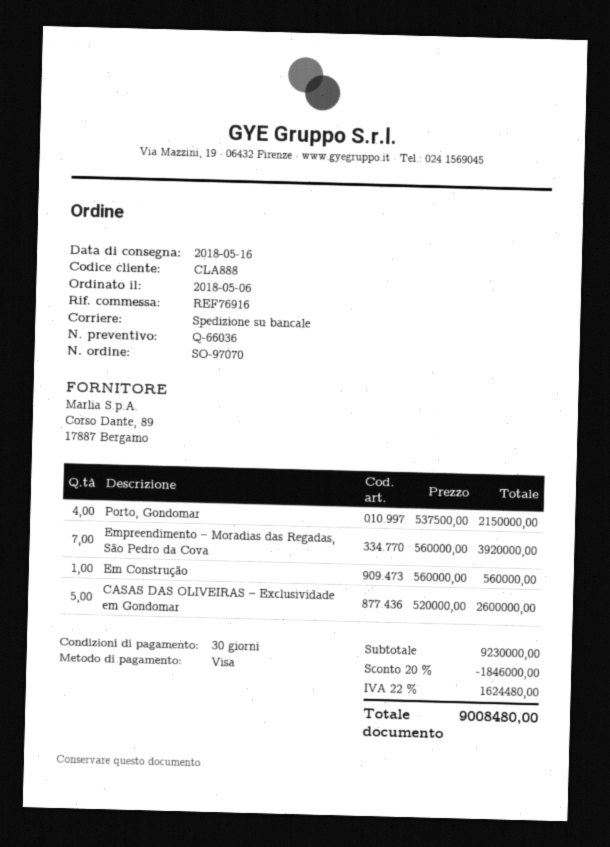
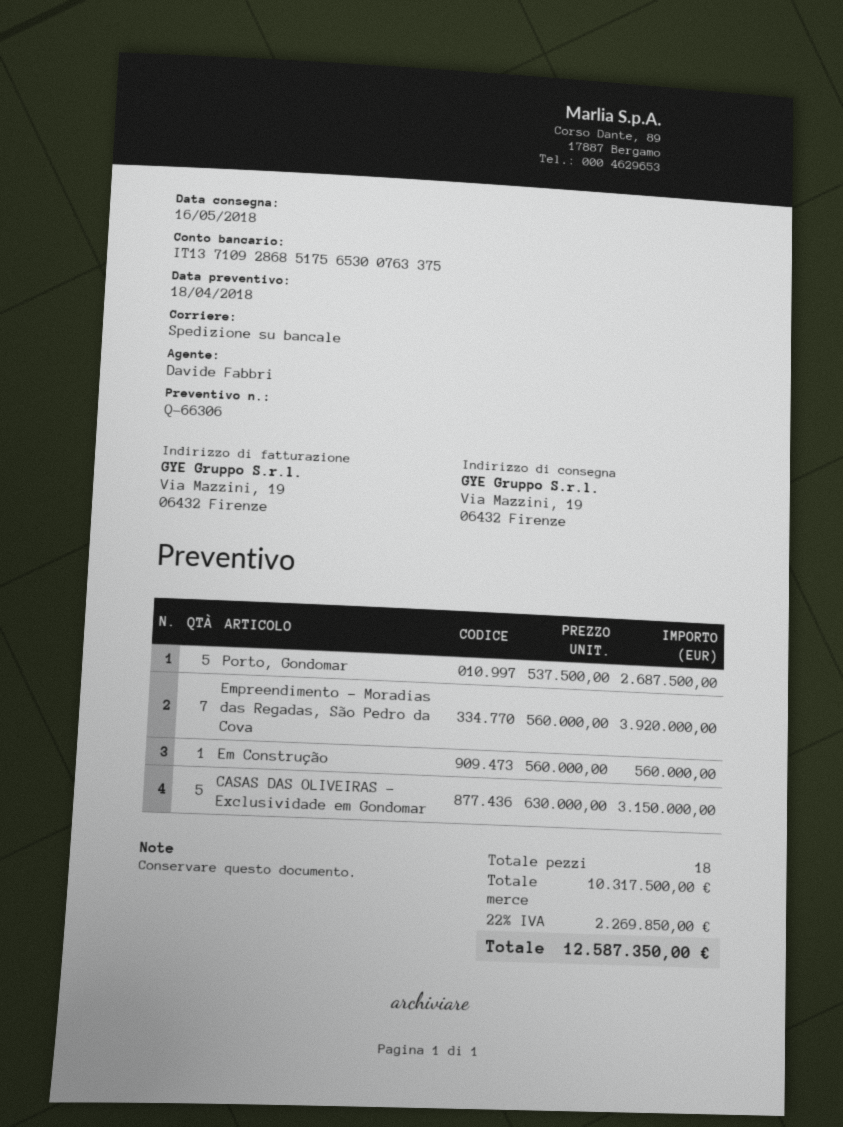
quote number: Q-66036 -> Q-66306
Porto, Gondomar: 4 x 537500.00 = 2150000.00 -> 5 x 537500.00 = 2687500.00
CASAS DAS OLIVEIRAS – Exclusividade em Gondomar: 5 x 520000.00 = 2600000.00 -> 5 x 630000.00 = 3150000.00
subtotal: 9230000.00 -> 10317500.00
discount: 20% = 1846000.00 -> none
tax: 22% = 1624480.00 -> 22% = 2269850.00
total: 9008480.00 -> 12587350.00

